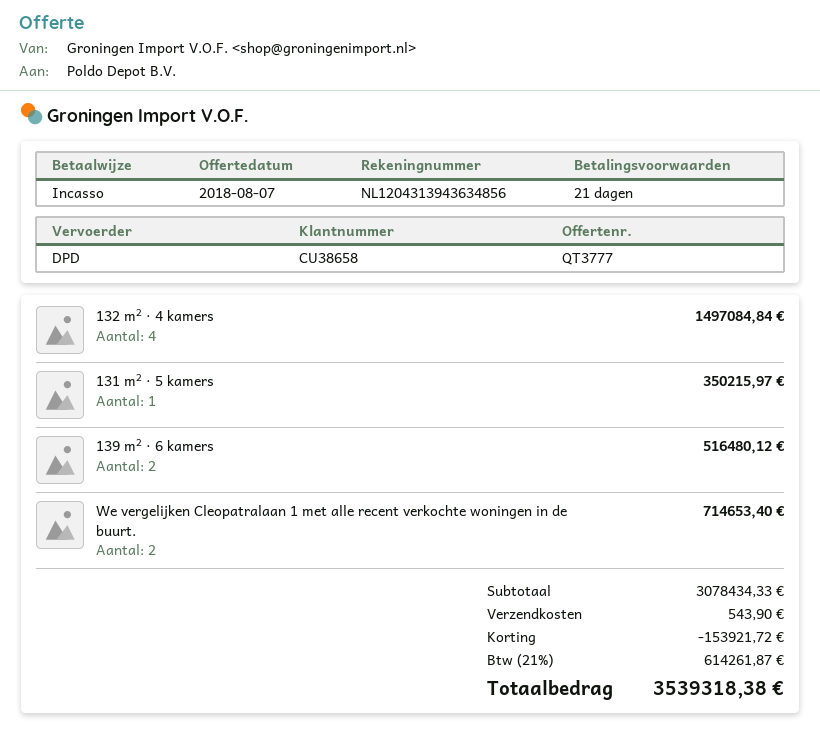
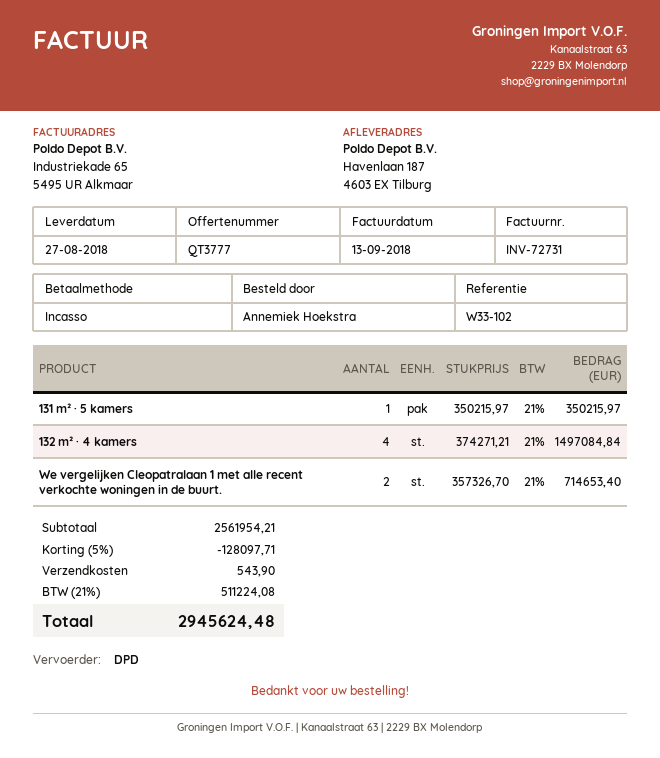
139 m² · 6 kamers: 2 for 516480.12 -> none
subtotal: 3078434.33 -> 2561954.21
discount: 153921.72 -> 128097.71
tax: 21% = 614261.87 -> 21% = 511224.08
total: 3539318.38 -> 2945624.48

